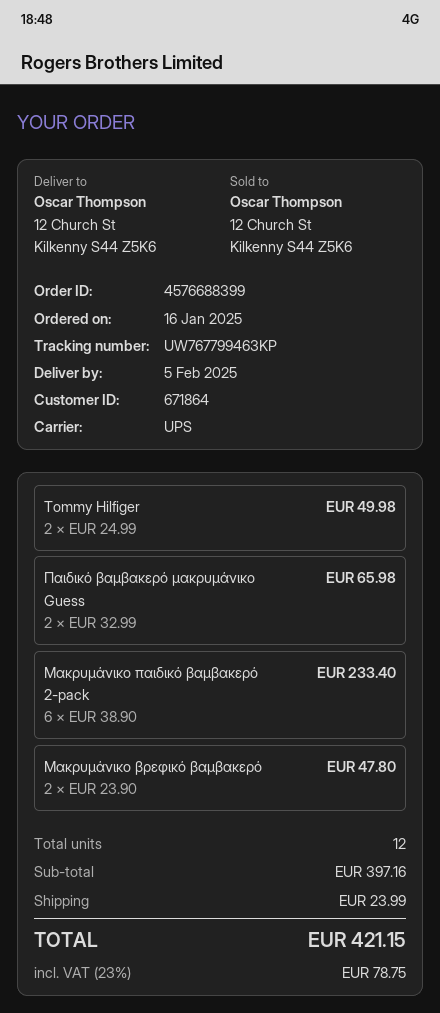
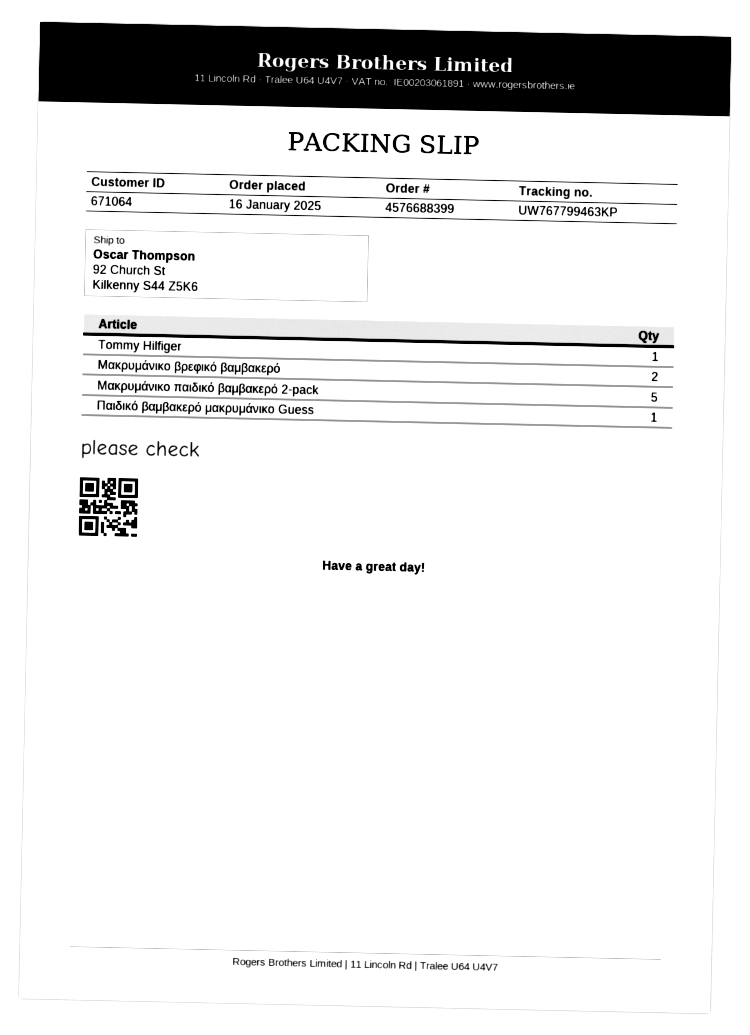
customer number: 671864 -> 671064
ship to: 12 Church St, Kilkenny S44 Z5K6 -> 92 Church St, Kilkenny S44 Z5K6
Tommy Hilfiger: 2 -> 1
Παιδικό βαμβακερό μακρυμάνικο Guess: 2 -> 1
Μακρυμάνικο παιδικό βαμβακερό 2-pack: 6 -> 5

